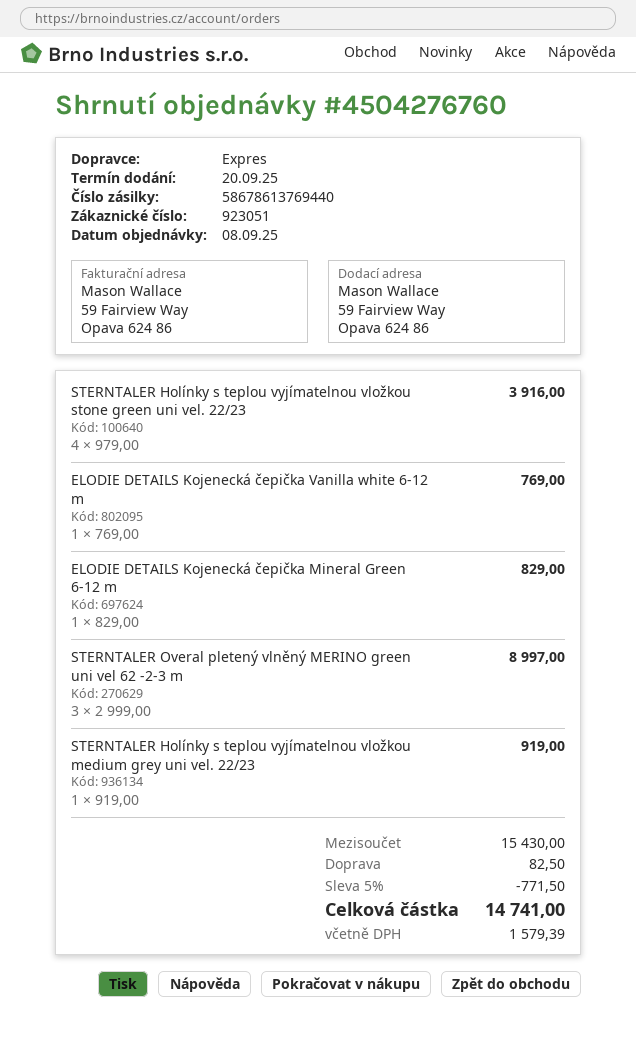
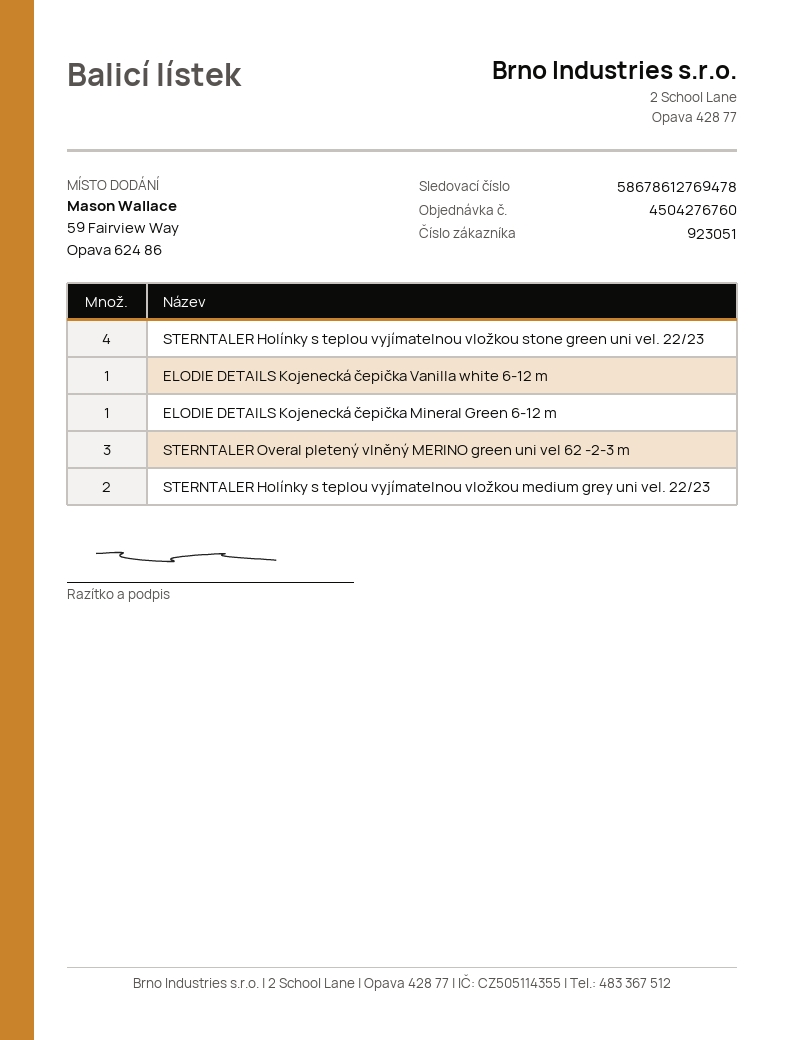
tracking number: 58678613769440 -> 58678612769478
STERNTALER Holínky s teplou vyjímatelnou vložkou medium grey uni vel. 22/23: 1 -> 2

